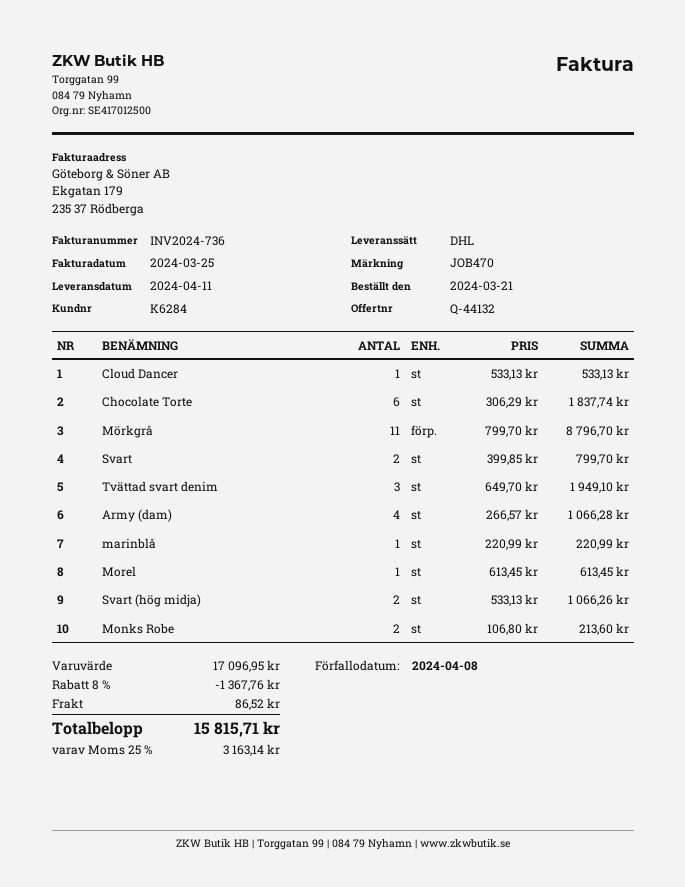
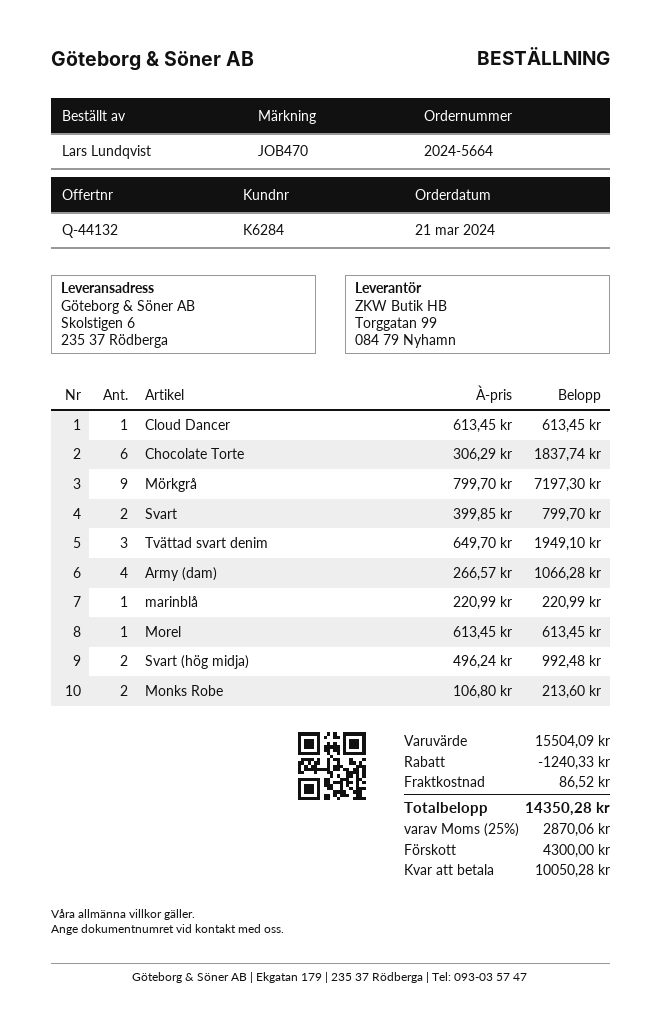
Cloud Dancer: 1 x 533.13 = 533.13 -> 1 x 613.45 = 613.45
Mörkgrå: 11 x 799.70 = 8796.70 -> 9 x 799.70 = 7197.30
Svart (hög midja): 2 x 533.13 = 1066.26 -> 2 x 496.24 = 992.48
subtotal: 17096.95 -> 15504.09
discount: 1367.76 -> 1240.33
tax: 25% = 3163.14 -> 25% = 2870.06
total: 15815.71 -> 14350.28

